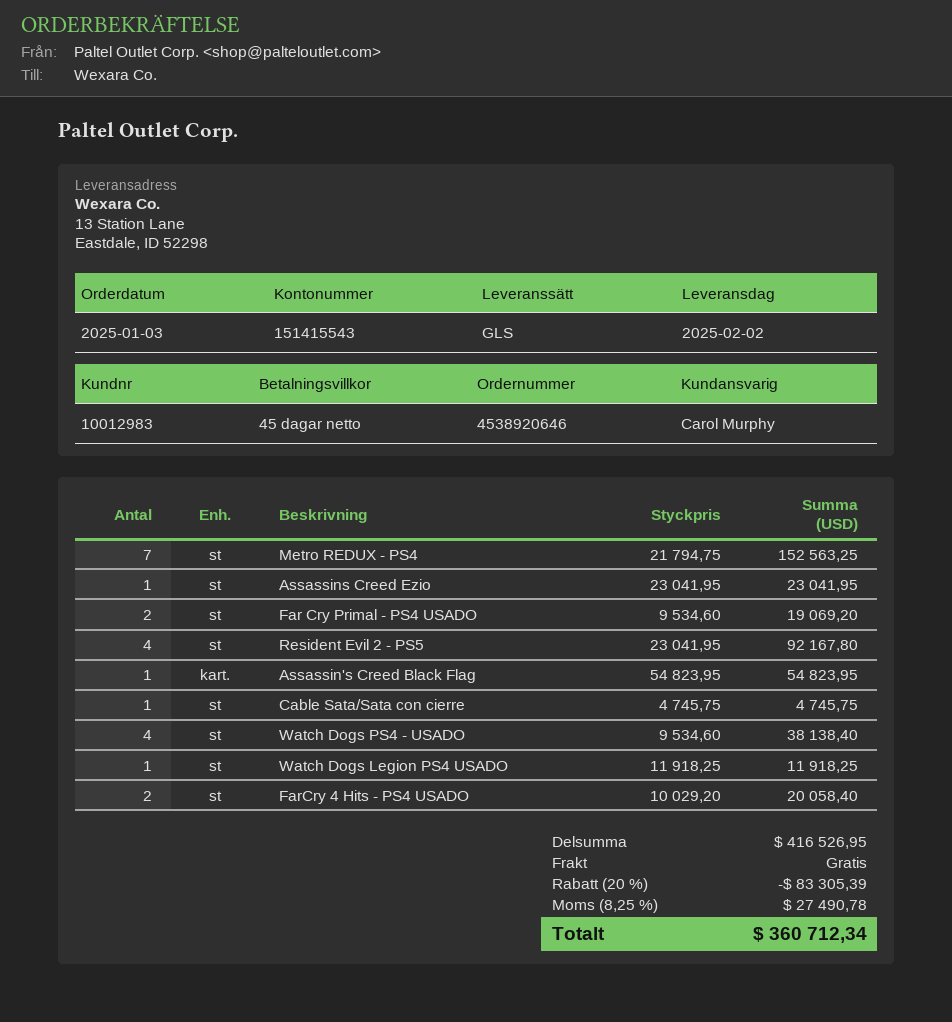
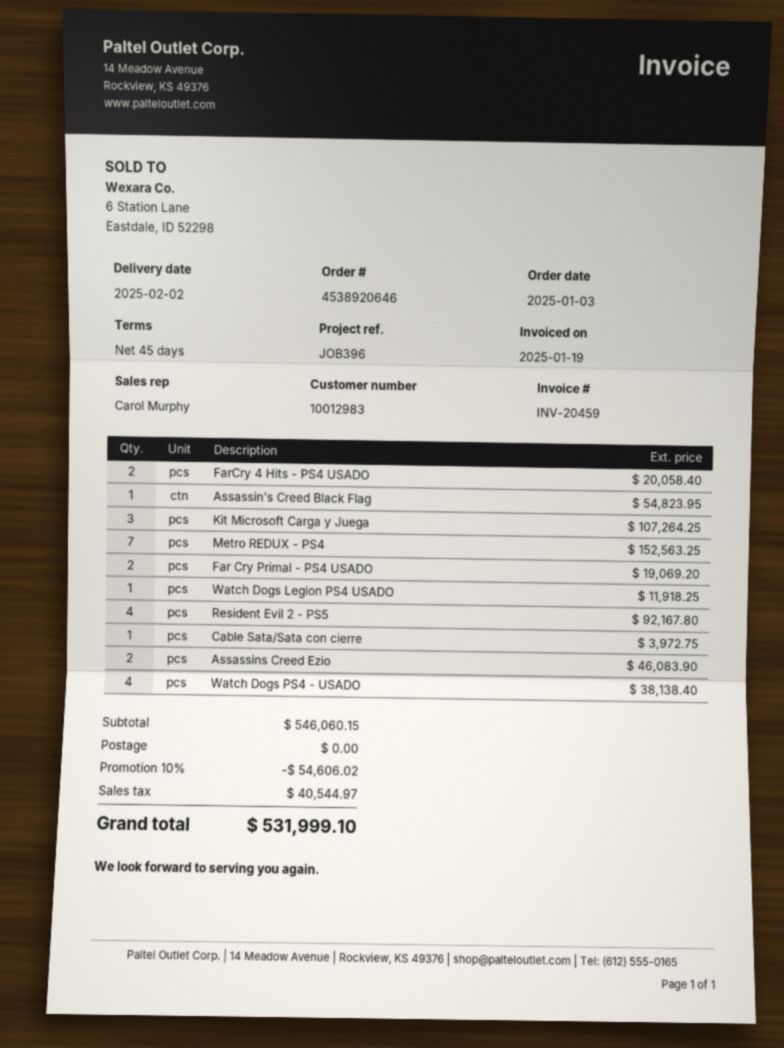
Assassins Creed Ezio: 1 for 23041.95 -> 2 for 46083.90
Cable Sata/Sata con cierre: 1 for 4745.75 -> 1 for 3972.75
Kit Microsoft Carga y Juega: none -> 3 for 107264.25
subtotal: 416526.95 -> 546060.15
discount: 20% = 83305.39 -> 10% = 54606.02
tax: 27490.78 -> 40544.97
total: 360712.34 -> 531999.10

